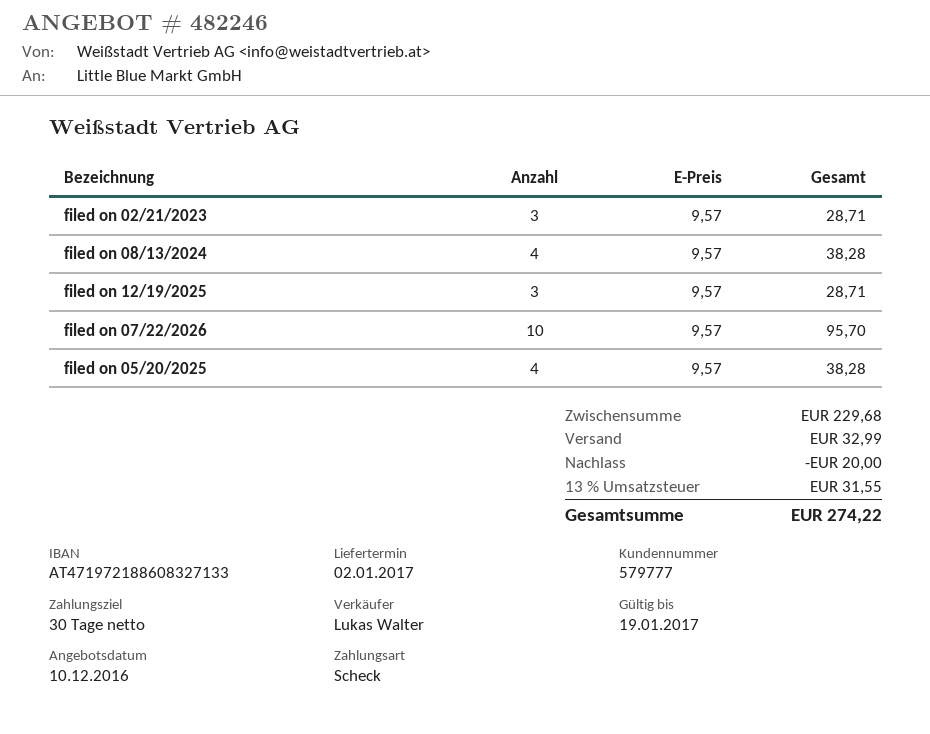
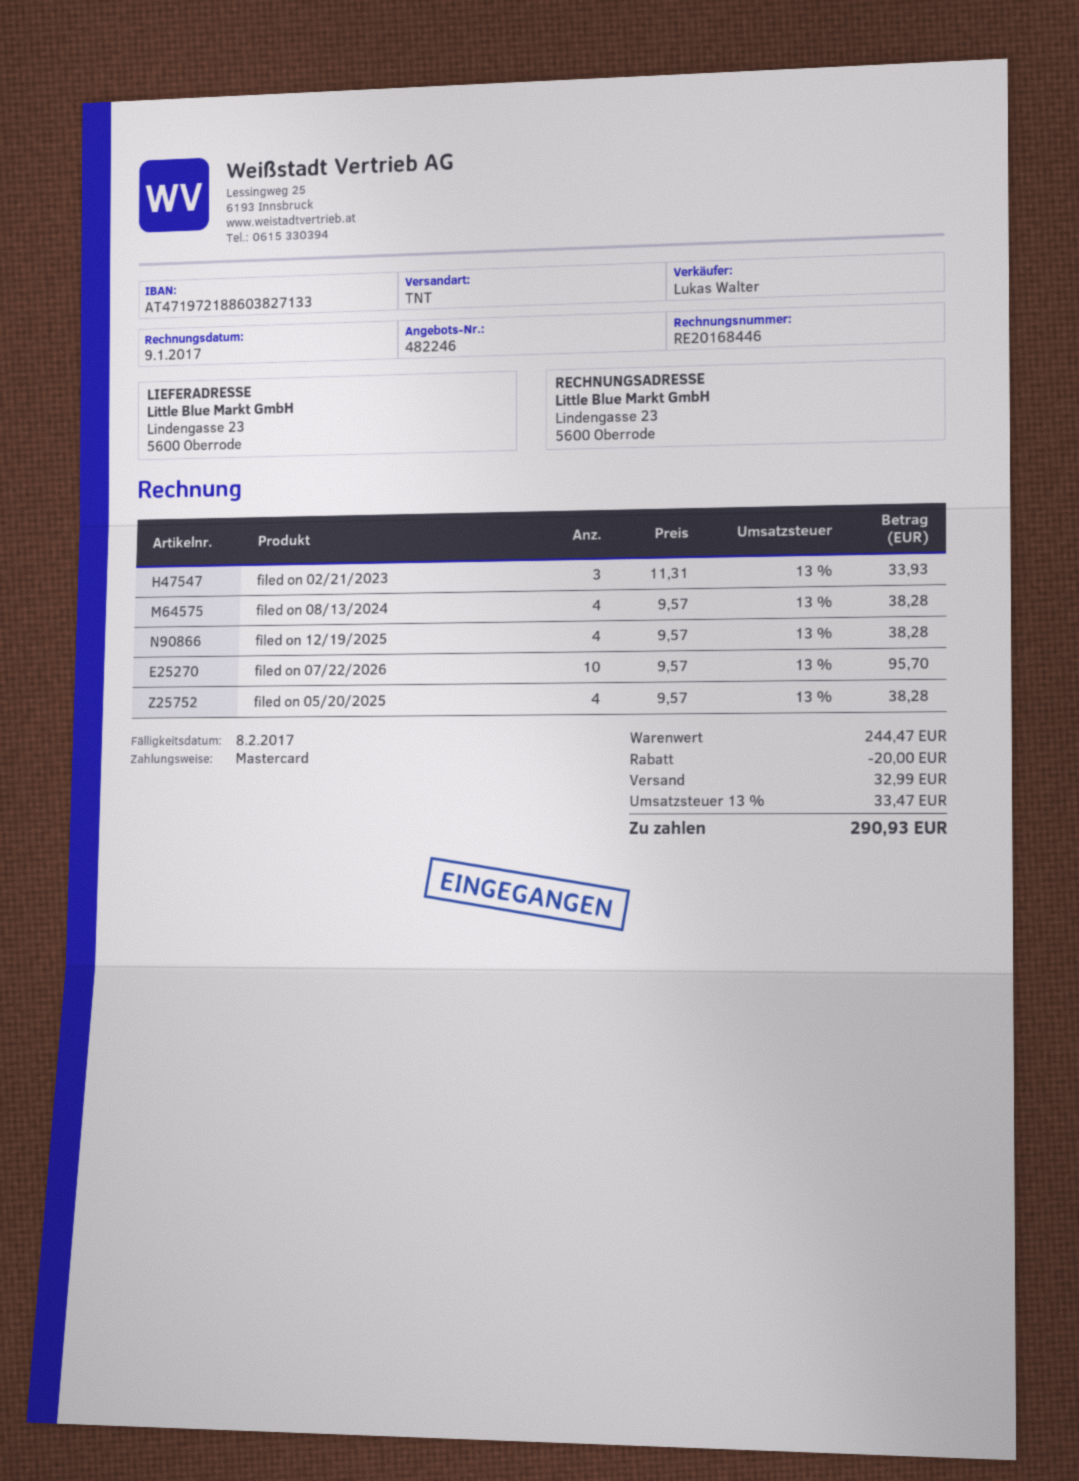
payment method: cheque -> Mastercard
bank account: AT471972188608327133 -> AT471972188603827133
filed on 02/21/2023: 3 x 9.57 = 28.71 -> 3 x 11.31 = 33.93
filed on 12/19/2025: 3 x 9.57 = 28.71 -> 4 x 9.57 = 38.28
subtotal: 229.68 -> 244.47
tax: 13% = 31.55 -> 13% = 33.47
total: 274.22 -> 290.93

